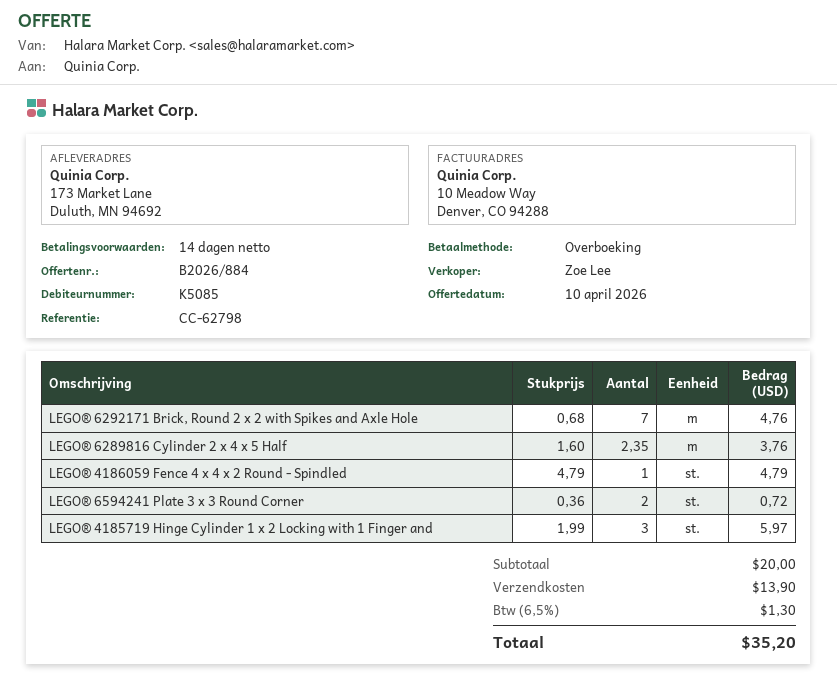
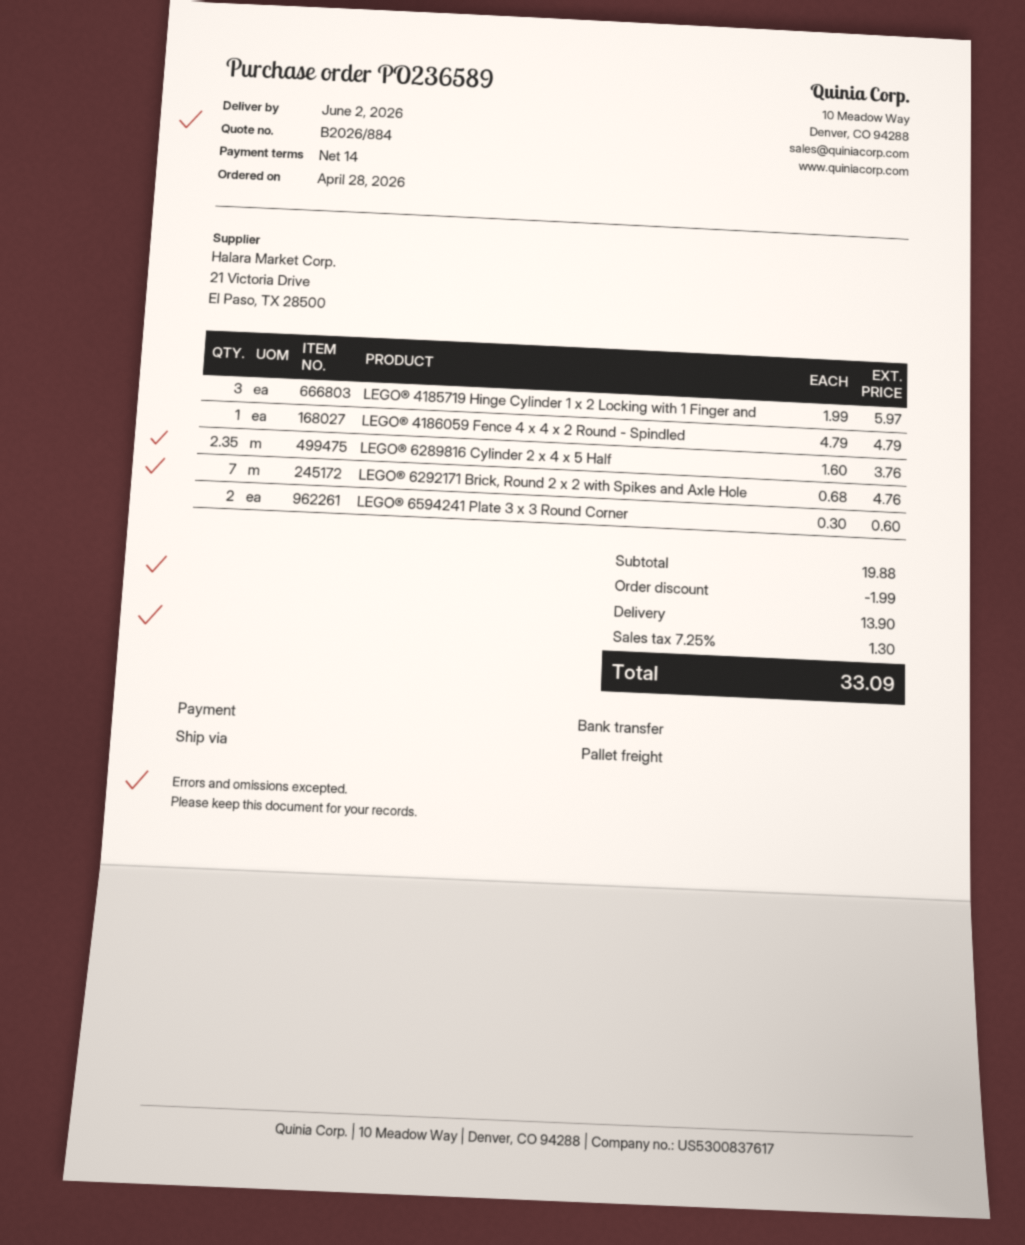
LEGO® 6594241 Plate 3 x 3 Round Corner: 2 x 0.36 = 0.72 -> 2 x 0.30 = 0.60
subtotal: 20.00 -> 19.88
discount: none -> 1.99
tax: 6.5% = 1.30 -> 7.25% = 1.30
total: 35.20 -> 33.09

